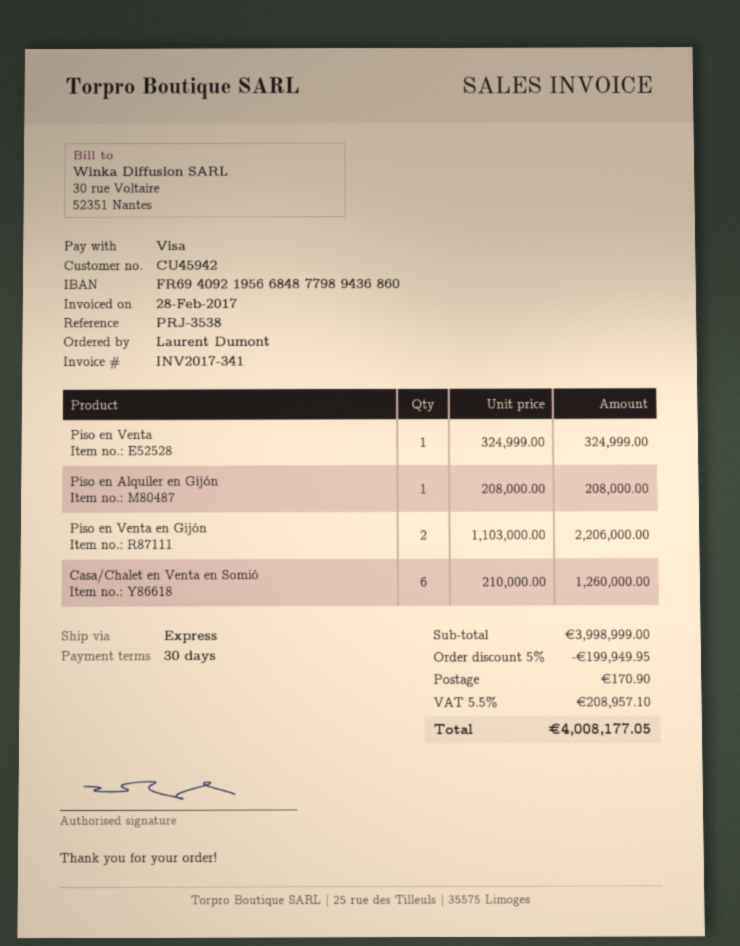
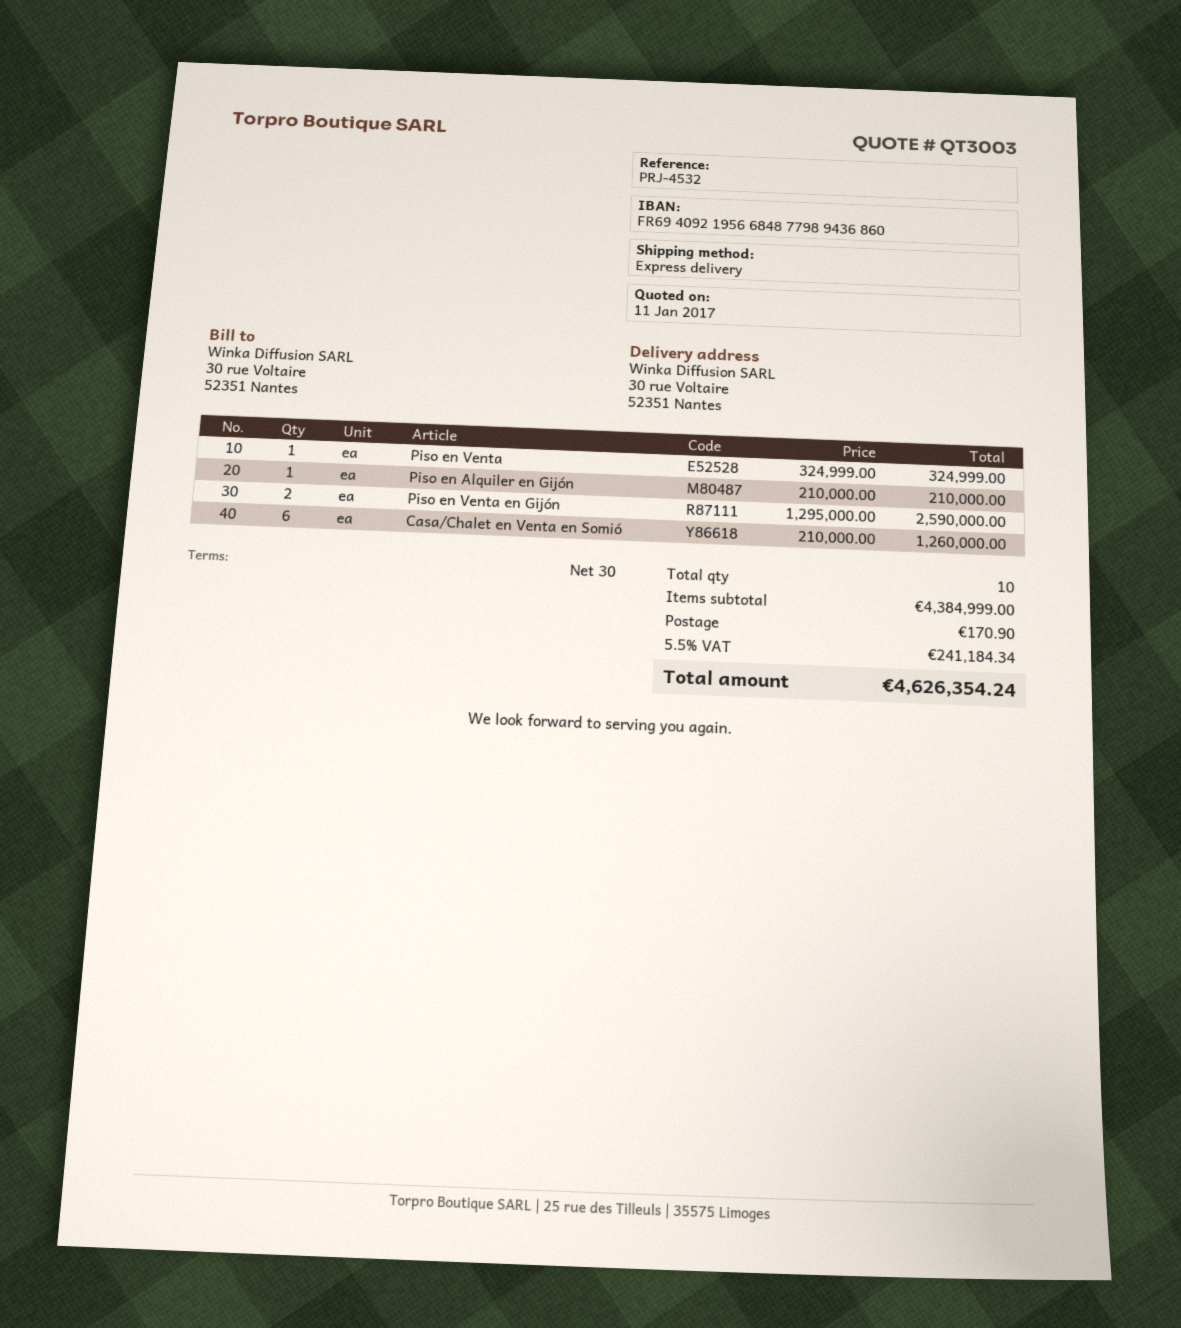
reference: PRJ-3538 -> PRJ-4532
Piso en Alquiler en Gijón: 1 x 208000.00 = 208000.00 -> 1 x 210000.00 = 210000.00
Piso en Venta en Gijón: 2 x 1103000.00 = 2206000.00 -> 2 x 1295000.00 = 2590000.00
subtotal: 3998999.00 -> 4384999.00
discount: 5% = 199949.95 -> none
tax: 5.5% = 208957.10 -> 5.5% = 241184.34
total: 4008177.05 -> 4626354.24

